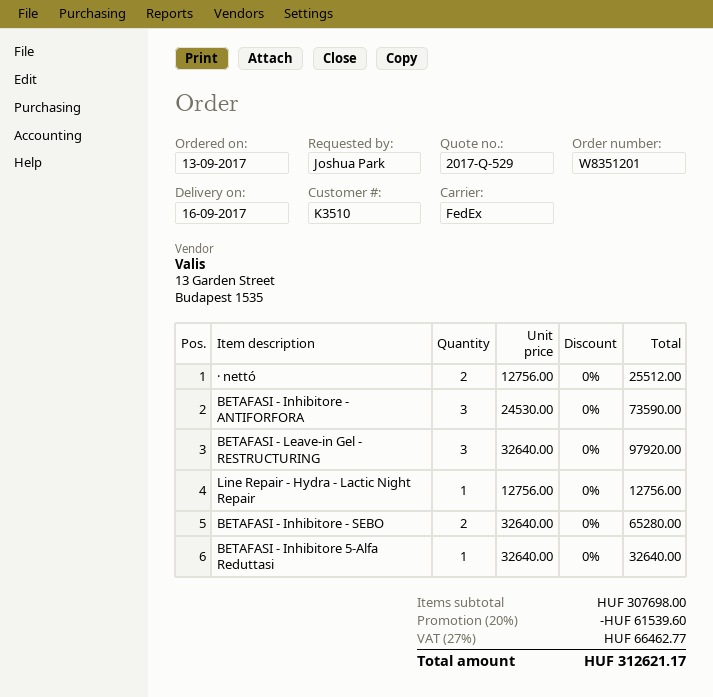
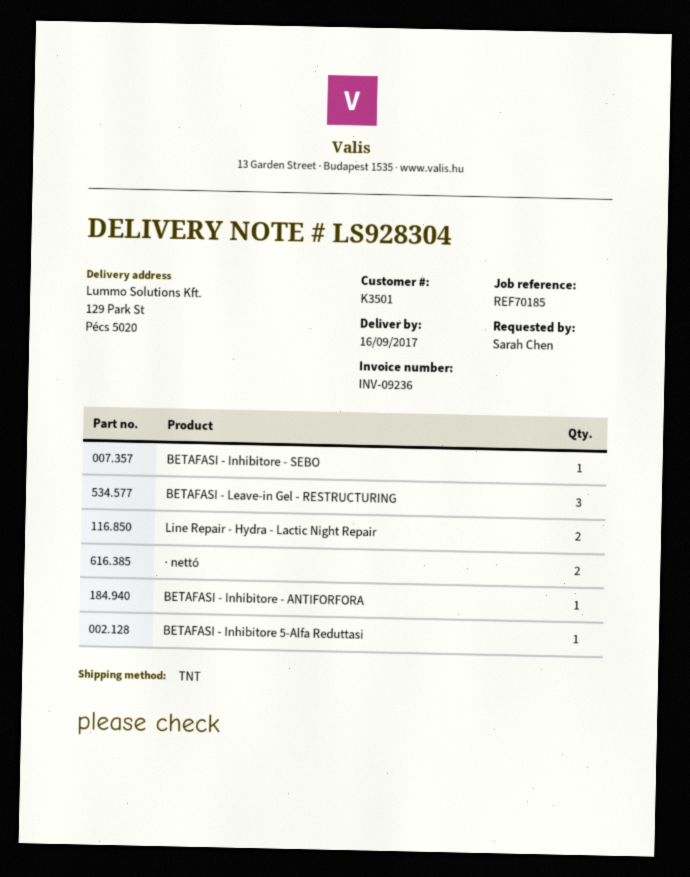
customer number: K3510 -> K3501
ordered by: Joshua Park -> Sarah Chen
shipping method: FedEx -> TNT
BETAFASI - Inhibitore - ANTIFORFORA: 3 -> 1
Line Repair - Hydra - Lactic Night Repair: 1 -> 2
BETAFASI - Inhibitore - SEBO: 2 -> 1

